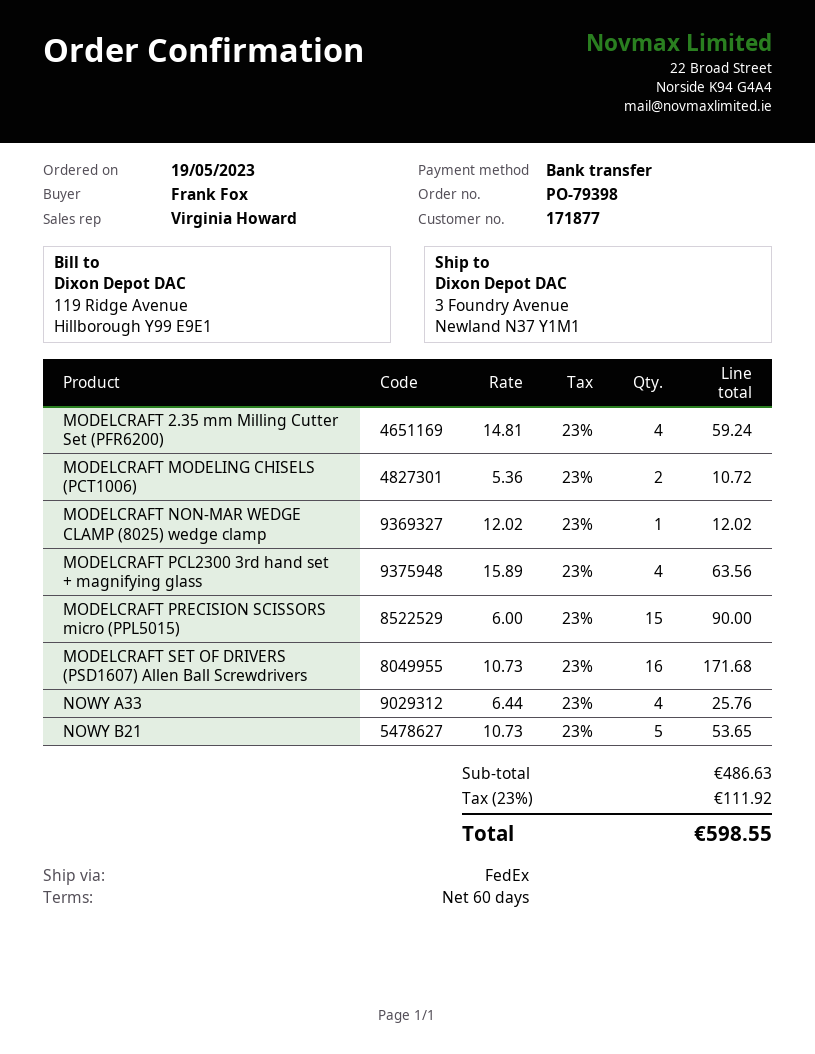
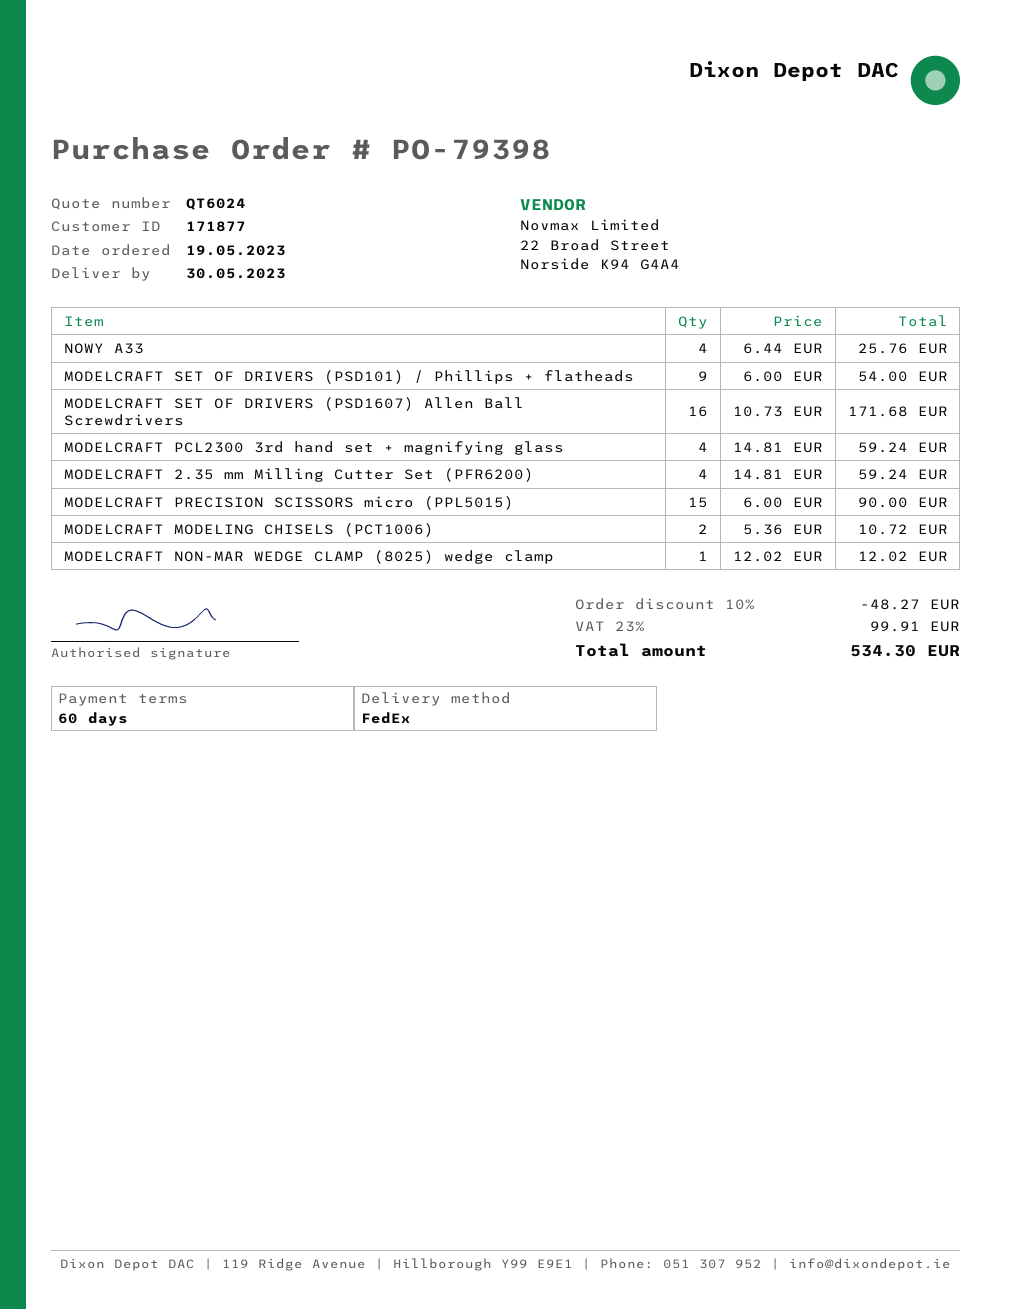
MODELCRAFT PCL2300 3rd hand set + magnifying glass: 4 x 15.89 = 63.56 -> 4 x 14.81 = 59.24
NOWY B21: 5 x 10.73 = 53.65 -> none
MODELCRAFT SET OF DRIVERS (PSD101) / Phillips + flatheads: none -> 9 x 6.00 = 54.00
discount: none -> 10% = 48.27
tax: 23% = 111.92 -> 23% = 99.91
total: 598.55 -> 534.30

